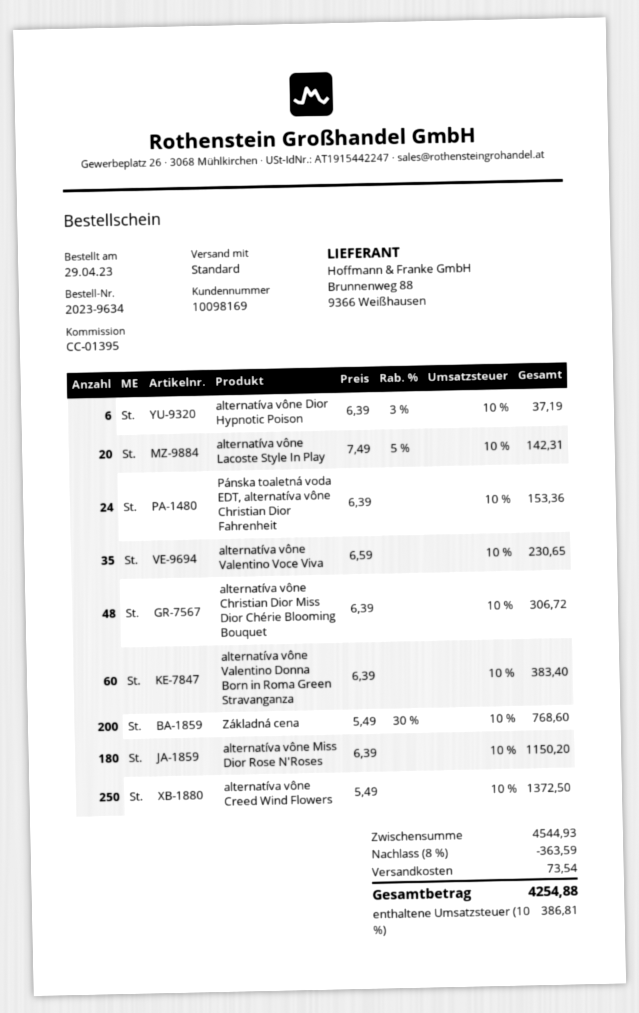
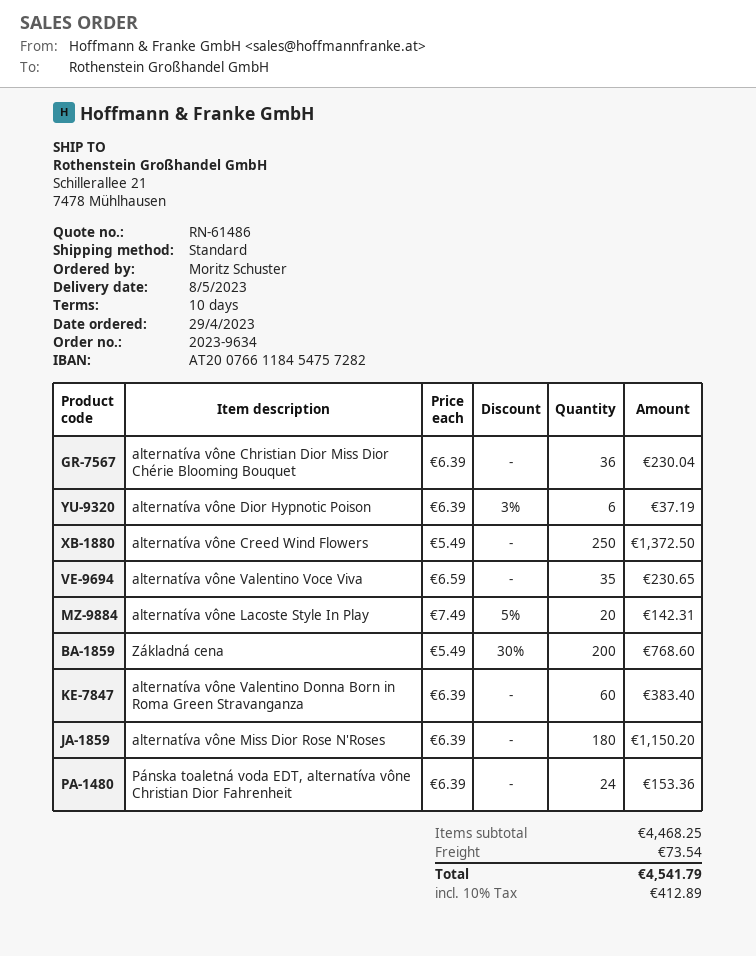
alternatíva vône Christian Dior Miss Dior Chérie Blooming Bouquet: 48 x 6.39 = 306.72 -> 36 x 6.39 = 230.04
subtotal: 4544.93 -> 4468.25
discount: 8% = 363.59 -> none
tax: 10% = 386.81 -> 10% = 412.89
total: 4254.88 -> 4541.79

